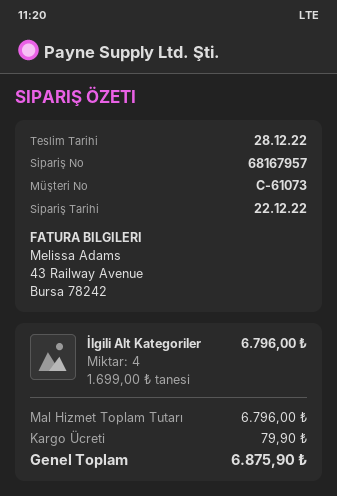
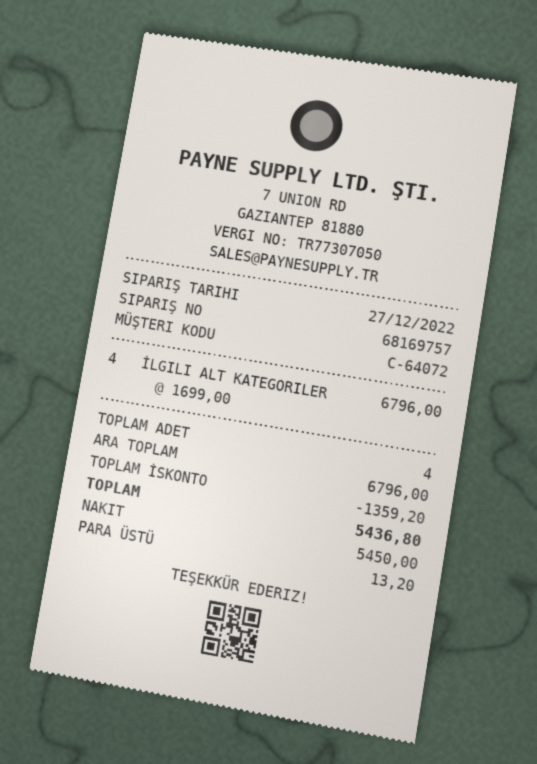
order number: 68167957 -> 68169757
order date: 2022-12-22 -> 2022-12-27
customer number: C-61073 -> C-64072
discount: none -> 1359.20
shipping: 79.90 -> none
total: 6875.90 -> 5436.80

